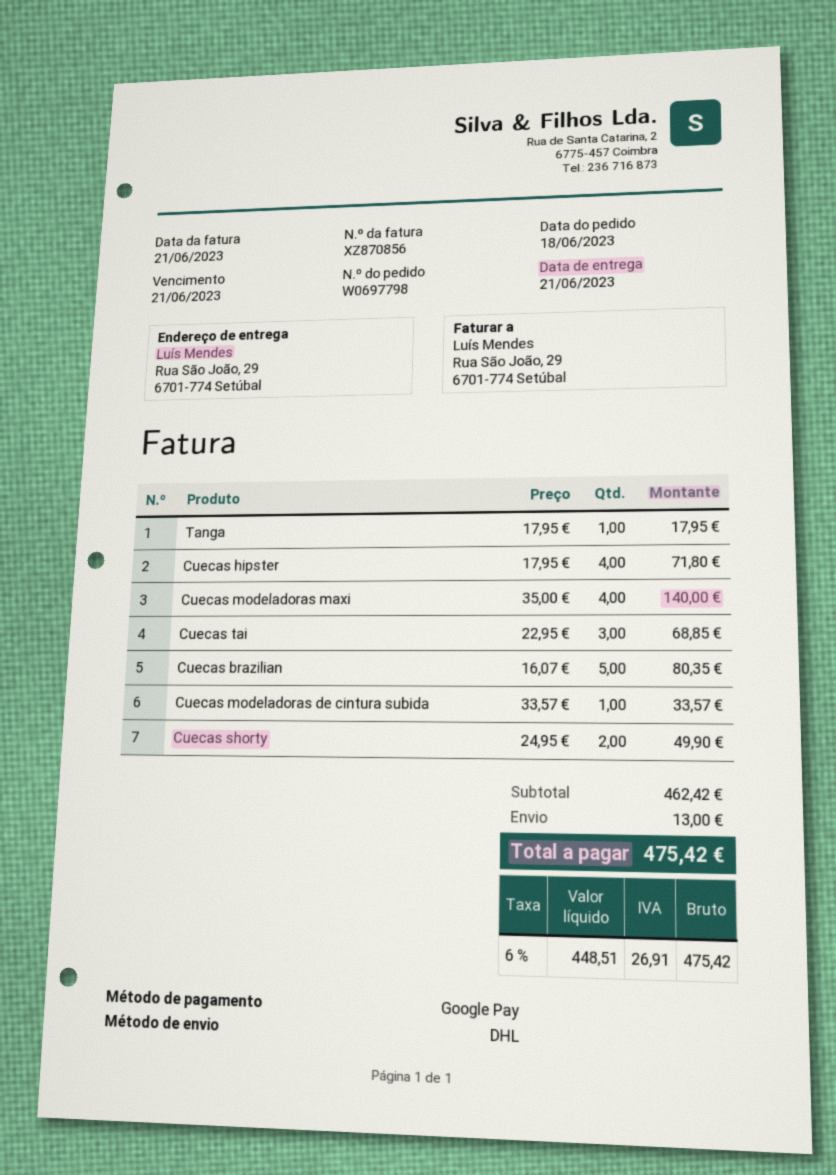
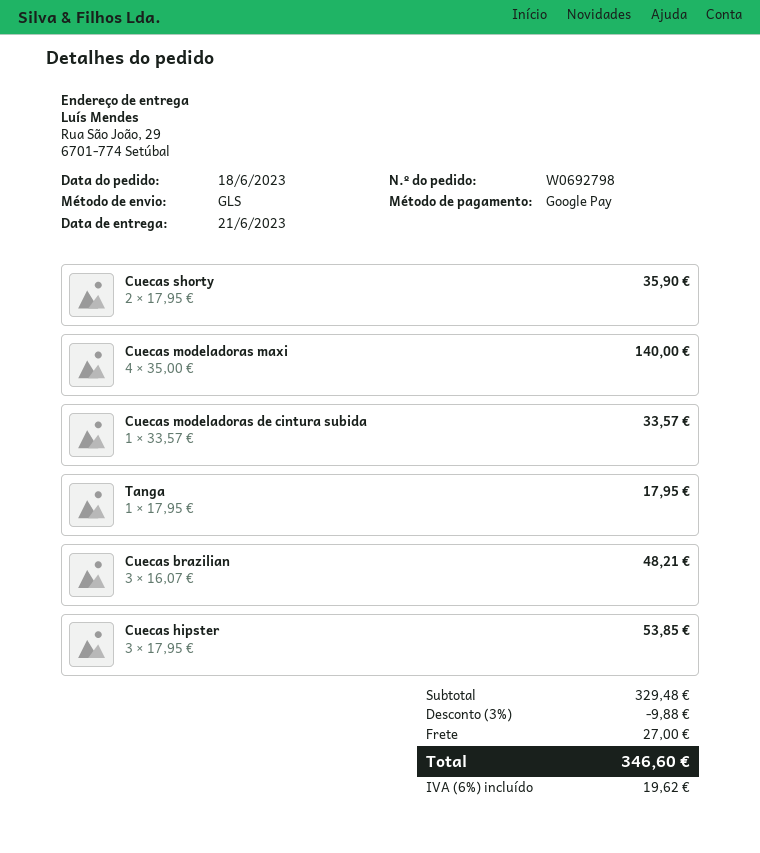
order number: W0697798 -> W0692798
shipping method: DHL -> GLS
Cuecas hipster: 4 x 17.95 = 71.80 -> 3 x 17.95 = 53.85
Cuecas tai: 3 x 22.95 = 68.85 -> none
Cuecas brazilian: 5 x 16.07 = 80.35 -> 3 x 16.07 = 48.21
Cuecas shorty: 2 x 24.95 = 49.90 -> 2 x 17.95 = 35.90
subtotal: 462.42 -> 329.48
discount: none -> 3% = 9.88
shipping: 13.00 -> 27.00
tax: 6% = 26.91 -> 6% = 19.62
total: 475.42 -> 346.60

